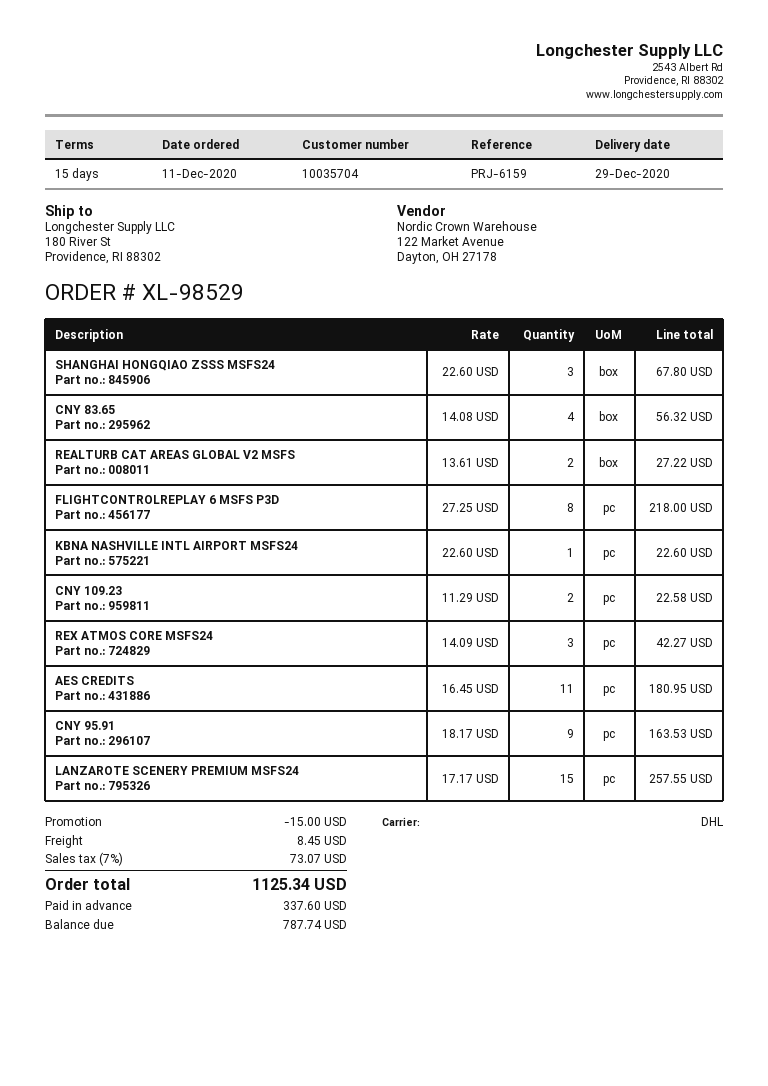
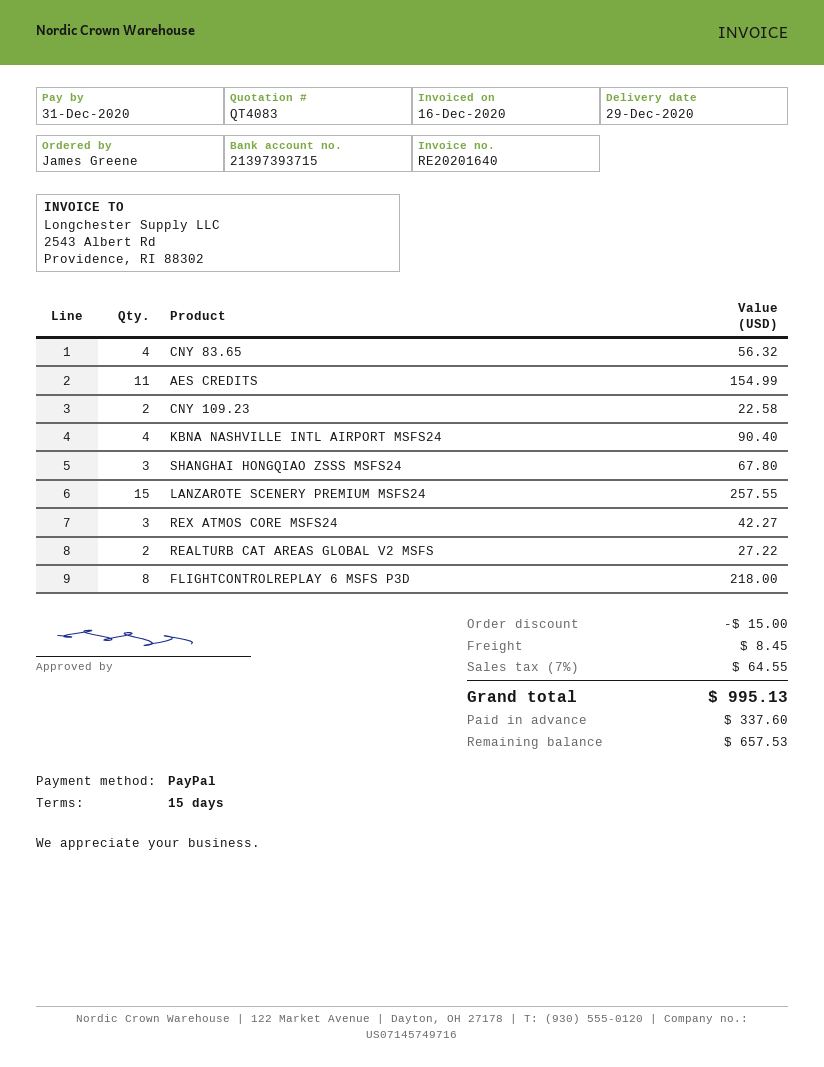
KBNA NASHVILLE INTL AIRPORT MSFS24: 1 for 22.60 -> 4 for 90.40
AES CREDITS: 11 for 180.95 -> 11 for 154.99
CNY 95.91: 9 for 163.53 -> none
tax: 7% = 73.07 -> 7% = 64.55
total: 1125.34 -> 995.13
balance: 787.74 -> 657.53

